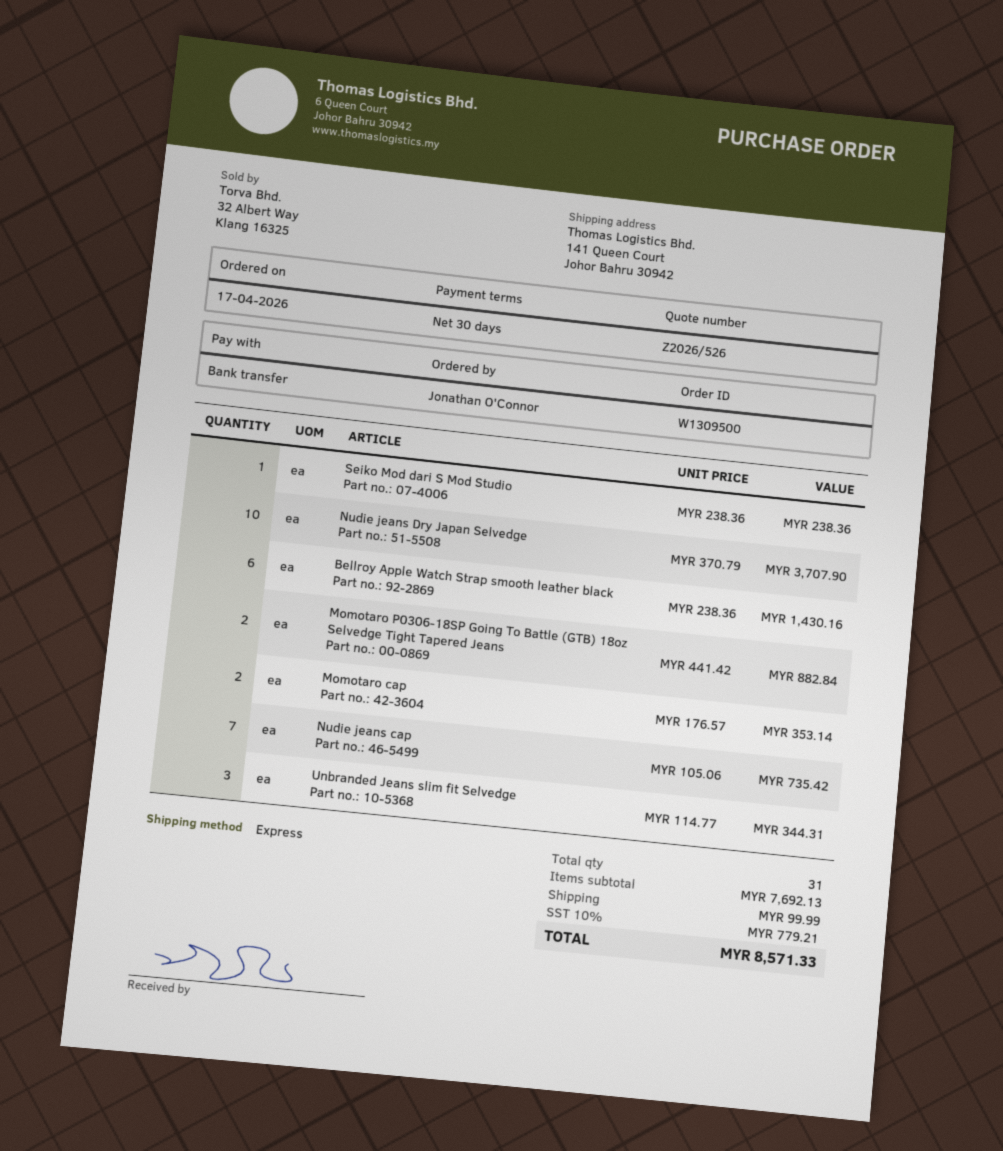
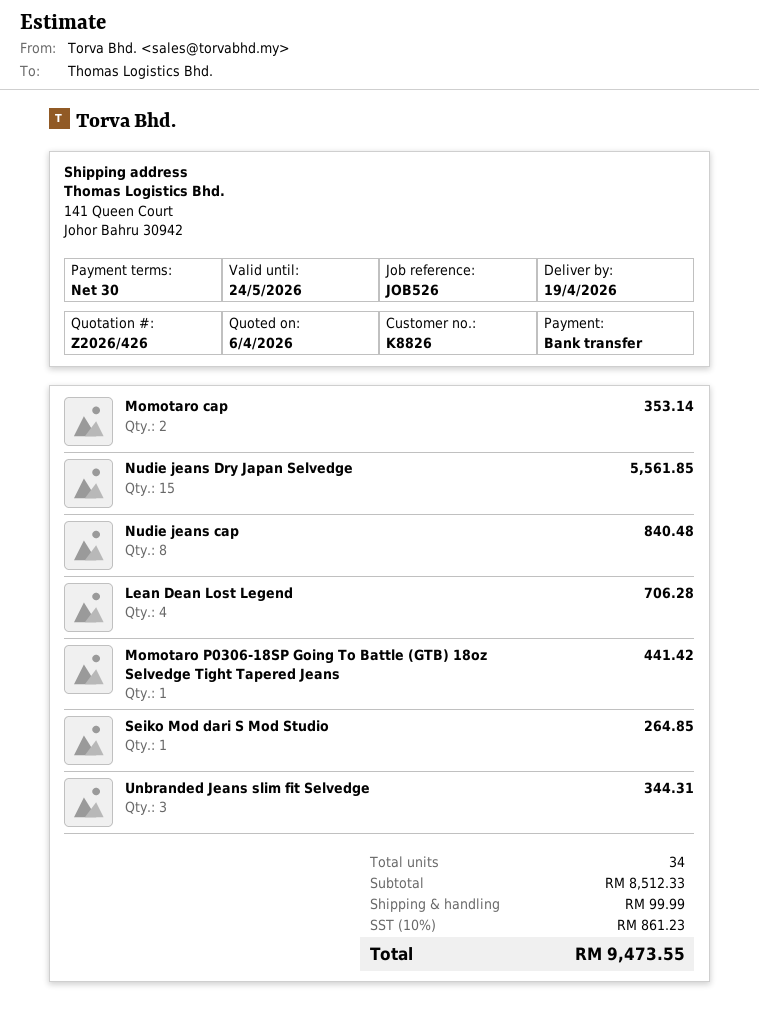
quote number: Z2026/526 -> Z2026/426
Seiko Mod dari S Mod Studio: 1 for 238.36 -> 1 for 264.85
Nudie jeans Dry Japan Selvedge: 10 for 3707.90 -> 15 for 5561.85
Bellroy Apple Watch Strap smooth leather black: 6 for 1430.16 -> none
Momotaro P0306-18SP Going To Battle (GTB) 18oz Selvedge Tight Tapered Jeans: 2 for 882.84 -> 1 for 441.42
Nudie jeans cap: 7 for 735.42 -> 8 for 840.48
Lean Dean Lost Legend: none -> 4 for 706.28
total quantity: 31 -> 34
subtotal: 7692.13 -> 8512.33
tax: 10% = 779.21 -> 10% = 861.23
total: 8571.33 -> 9473.55

